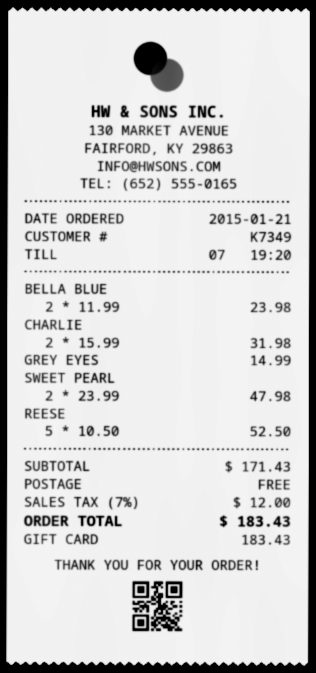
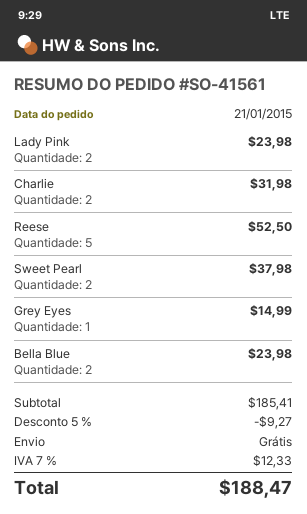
SWEET PEARL: 2 for 47.98 -> 2 for 37.98
Lady Pink: none -> 2 for 23.98
subtotal: 171.43 -> 185.41
discount: none -> 5% = 9.27
tax: 7% = 12.00 -> 7% = 12.33
total: 183.43 -> 188.47

